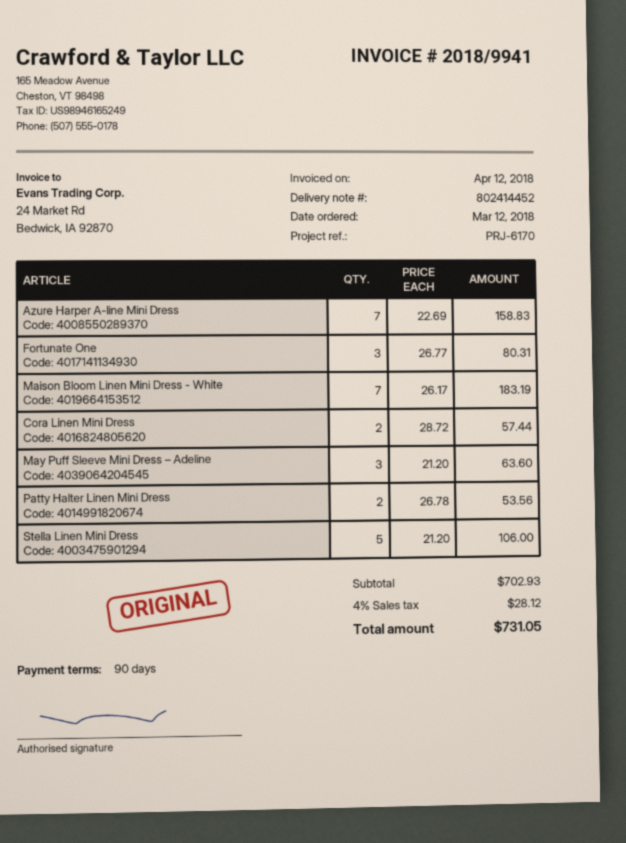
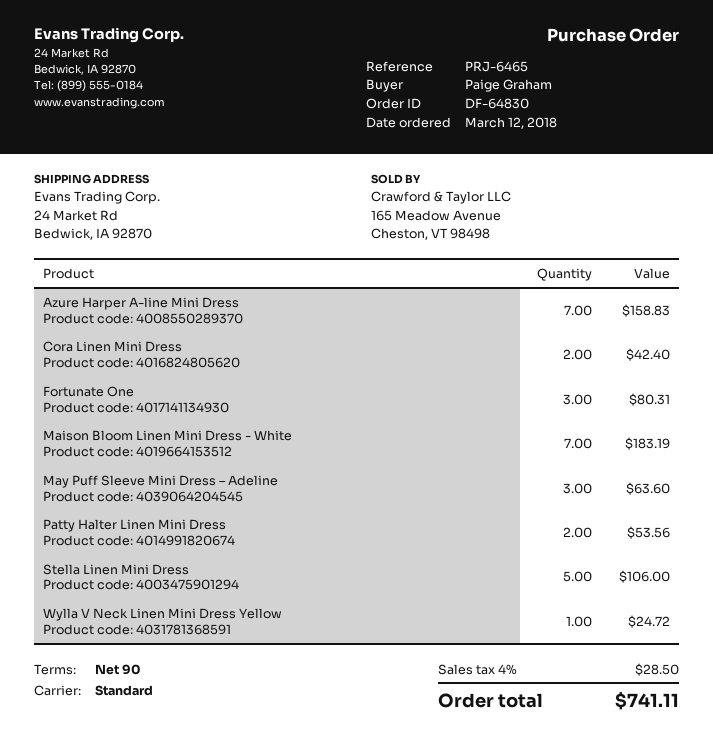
reference: PRJ-6170 -> PRJ-6465
Cora Linen Mini Dress: 2 for 57.44 -> 2 for 42.40
Wylla V Neck Linen Mini Dress Yellow: none -> 1 for 24.72
tax: 4% = 28.12 -> 4% = 28.50
total: 731.05 -> 741.11

